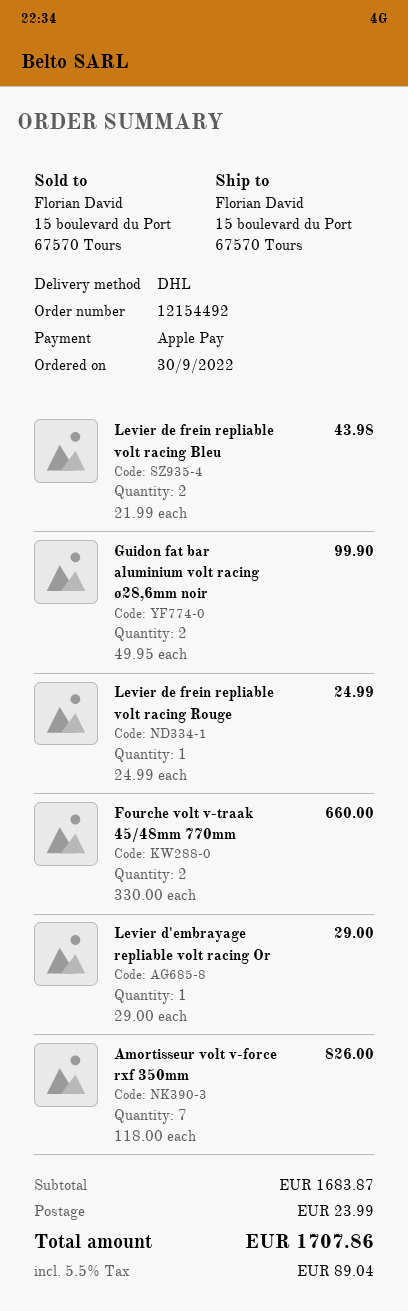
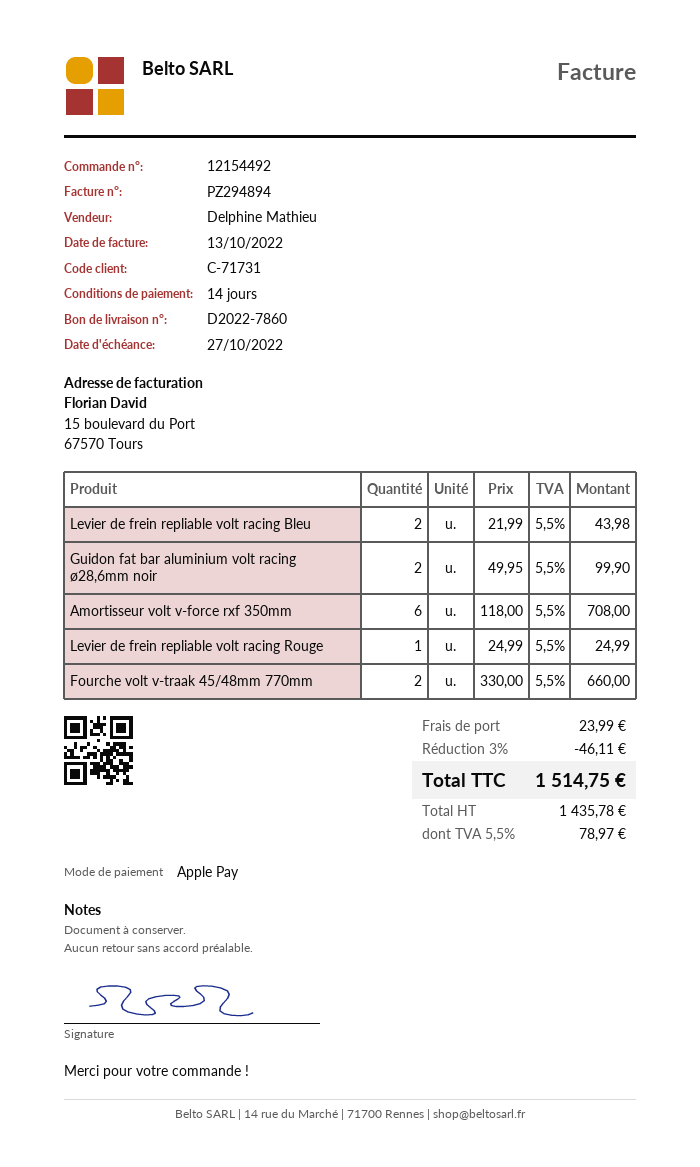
Levier d'embrayage repliable volt racing Or: 1 x 29.00 = 29.00 -> none
Amortisseur volt v-force rxf 350mm: 7 x 118.00 = 826.00 -> 6 x 118.00 = 708.00
discount: none -> 3% = 46.11
tax: 5.5% = 89.04 -> 5.5% = 78.97
total: 1707.86 -> 1514.75

